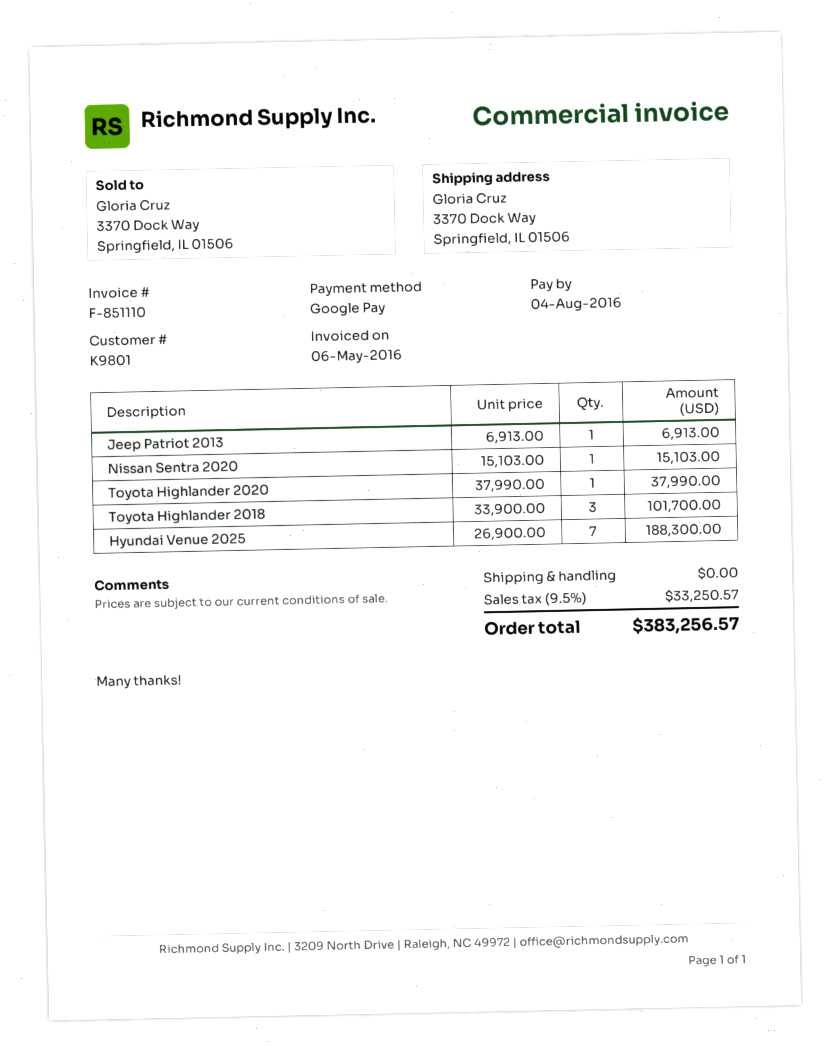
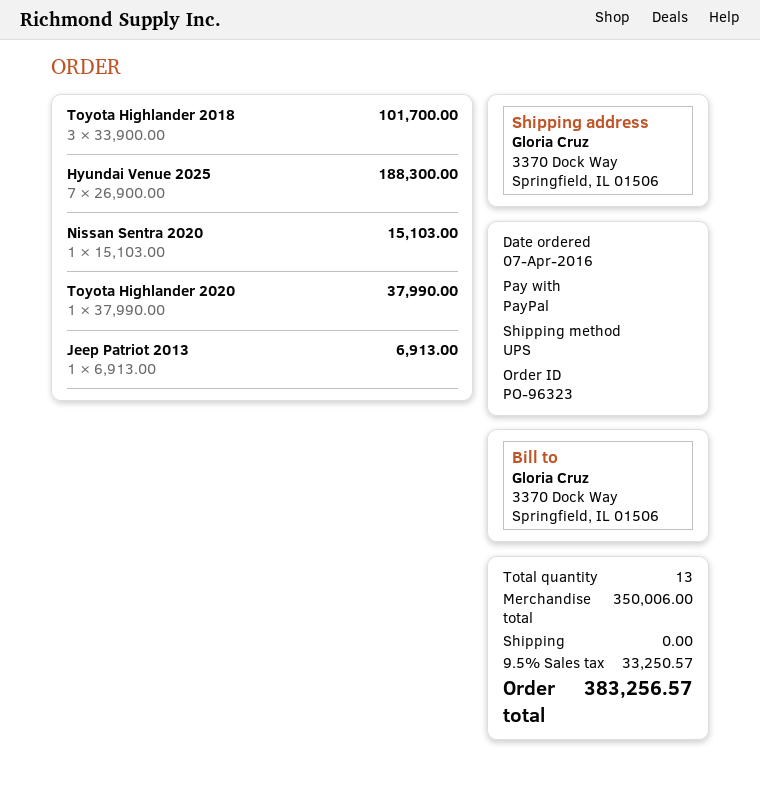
payment method: Google Pay -> PayPal

